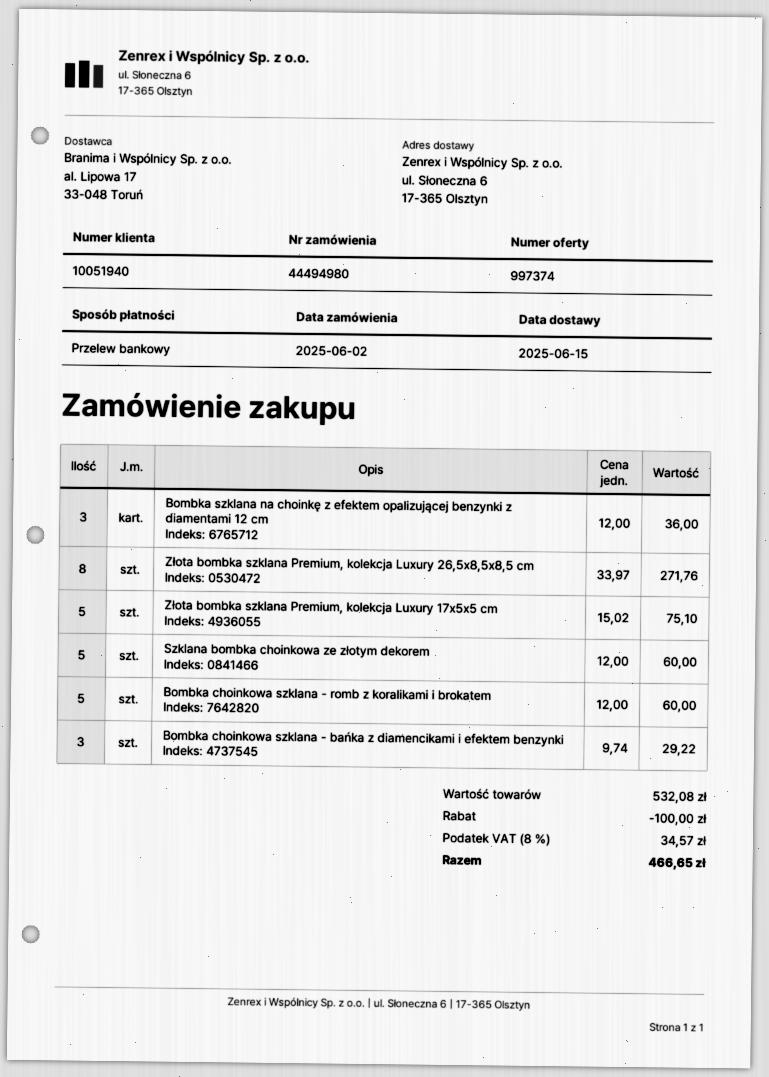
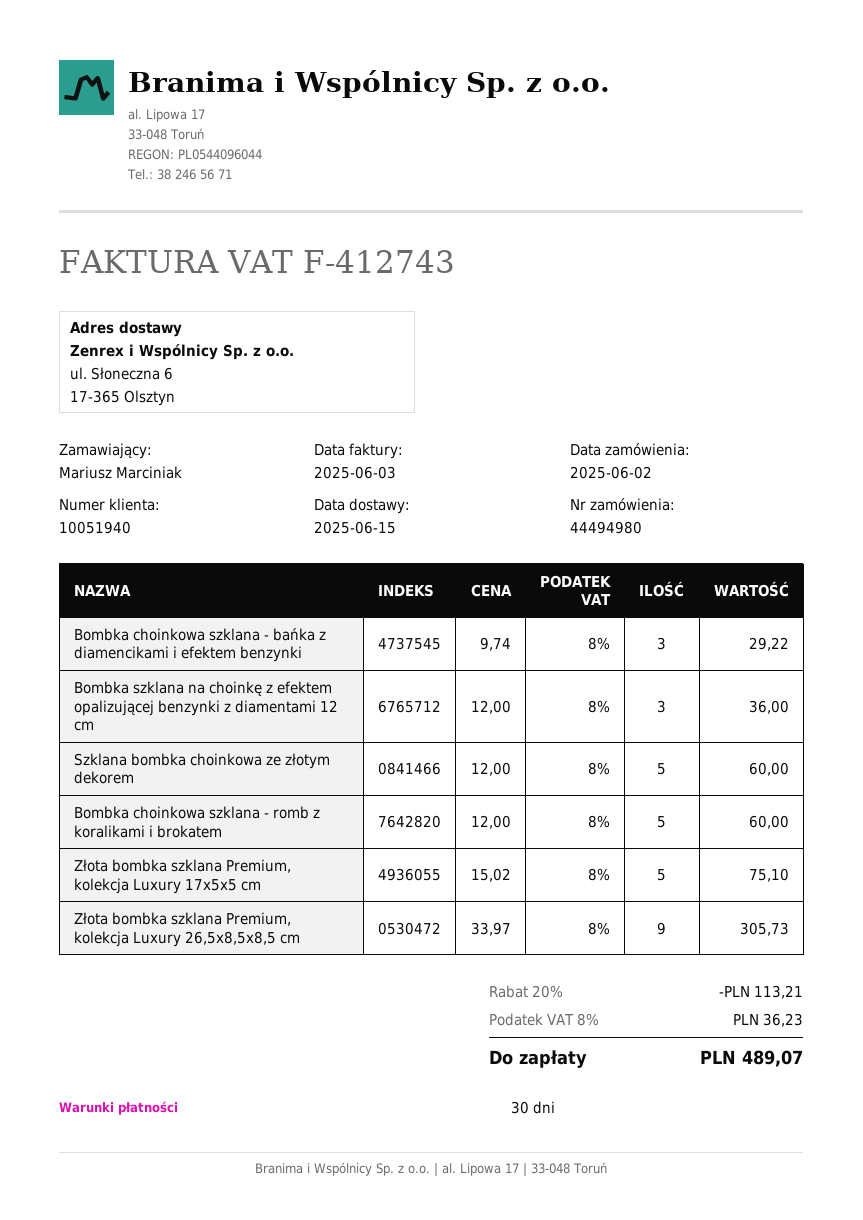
Złota bombka szklana Premium, kolekcja Luxury 26,5x8,5x8,5 cm: 8 x 33.97 = 271.76 -> 9 x 33.97 = 305.73
discount: 100.00 -> 113.21
tax: 8% = 34.57 -> 8% = 36.23
total: 466.65 -> 489.07

